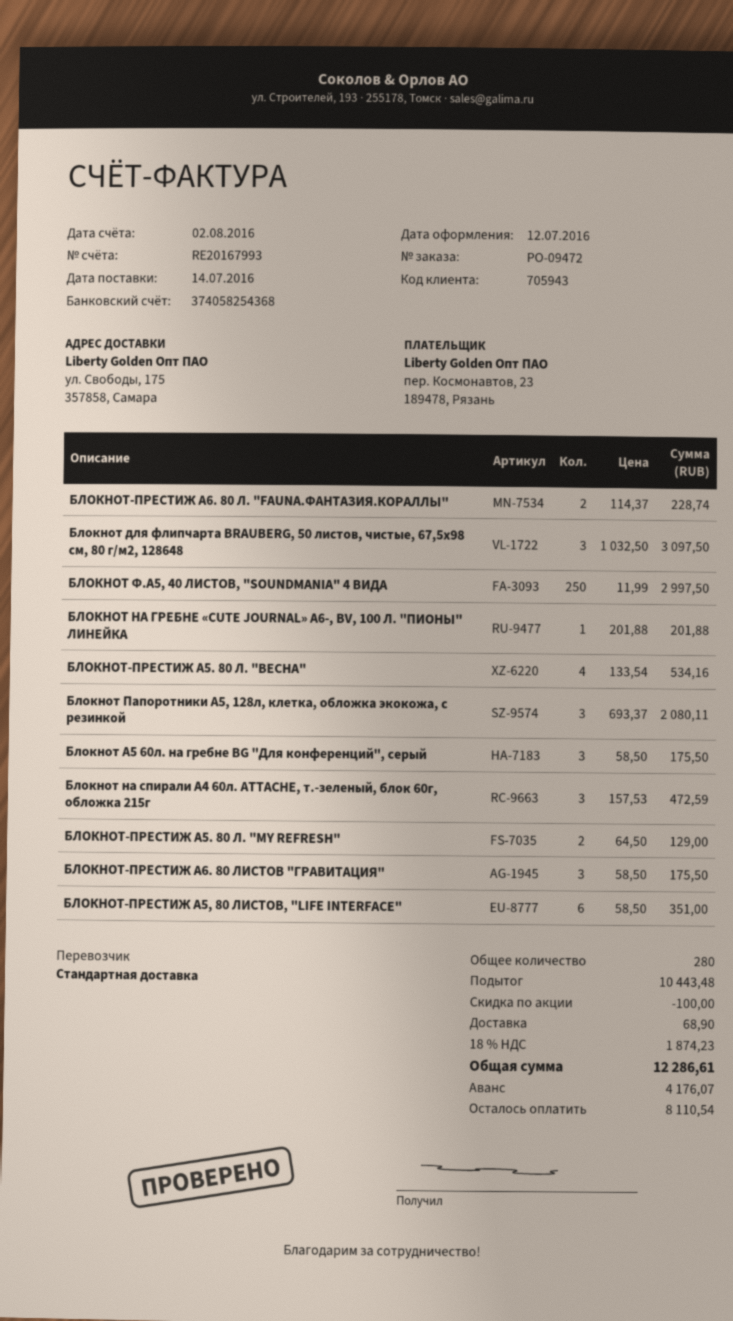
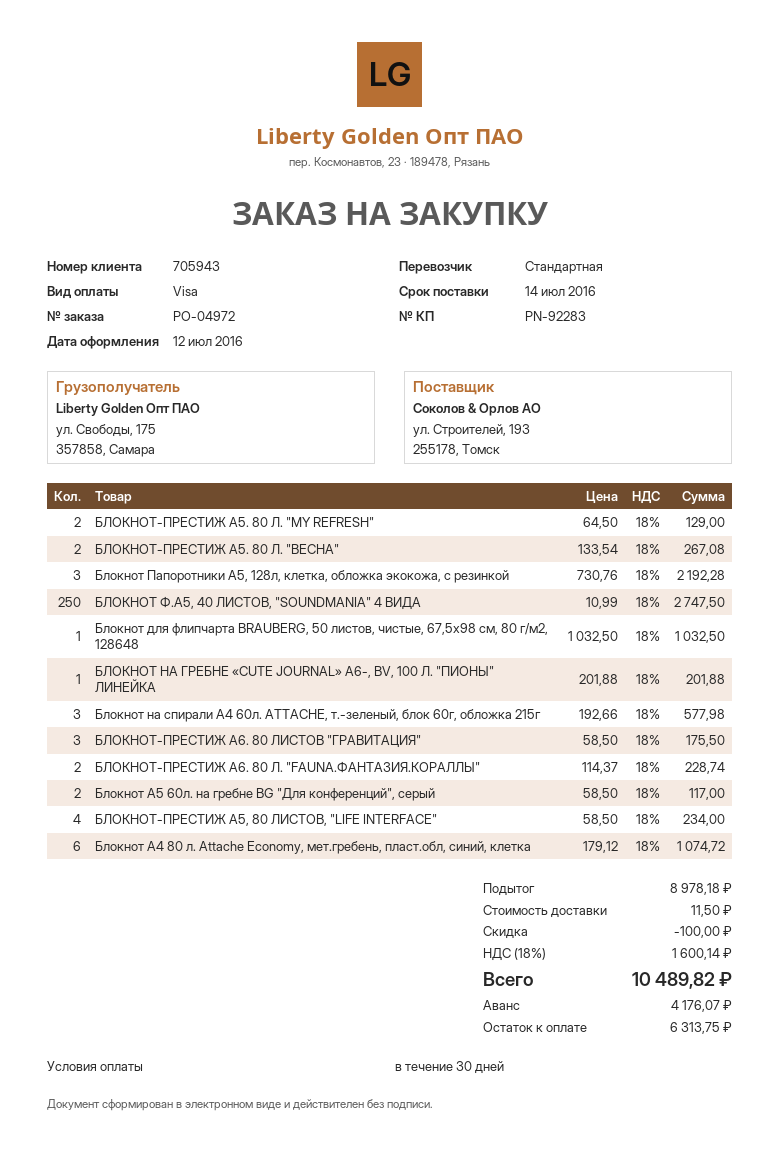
order number: PO-09472 -> PO-04972
Блокнот для флипчарта BRAUBERG, 50 листов, чистые, 67,5х98 см, 80 г/м2, 128648: 3 x 1032.50 = 3097.50 -> 1 x 1032.50 = 1032.50
БЛОКНОТ Ф.А5, 40 ЛИСТОВ, "SOUNDMANIA" 4 ВИДА: 250 x 11.99 = 2997.50 -> 250 x 10.99 = 2747.50
БЛОКНОТ-ПРЕСТИЖ А5. 80 Л. "ВЕСНА": 4 x 133.54 = 534.16 -> 2 x 133.54 = 267.08
Блокнот Папоротники А5, 128л, клетка, обложка экокожа, с резинкой: 3 x 693.37 = 2080.11 -> 3 x 730.76 = 2192.28
Блокнот А5 60л. на гребне BG "Для конференций", серый: 3 x 58.50 = 175.50 -> 2 x 58.50 = 117.00
Блокнот на спирали А4 60л. ATTACHE, т.-зеленый, блок 60г, обложка 215г: 3 x 157.53 = 472.59 -> 3 x 192.66 = 577.98
БЛОКНОТ-ПРЕСТИЖ А5, 80 ЛИСТОВ, "LIFE INTERFACE": 6 x 58.50 = 351.00 -> 4 x 58.50 = 234.00
Блокнот А4 80 л. Attache Economy, мет.гребень, пласт.обл, синий, клетка: none -> 6 x 179.12 = 1074.72
subtotal: 10443.48 -> 8978.18
shipping: 68.90 -> 11.50
tax: 18% = 1874.23 -> 18% = 1600.14
total: 12286.61 -> 10489.82
balance: 8110.54 -> 6313.75

